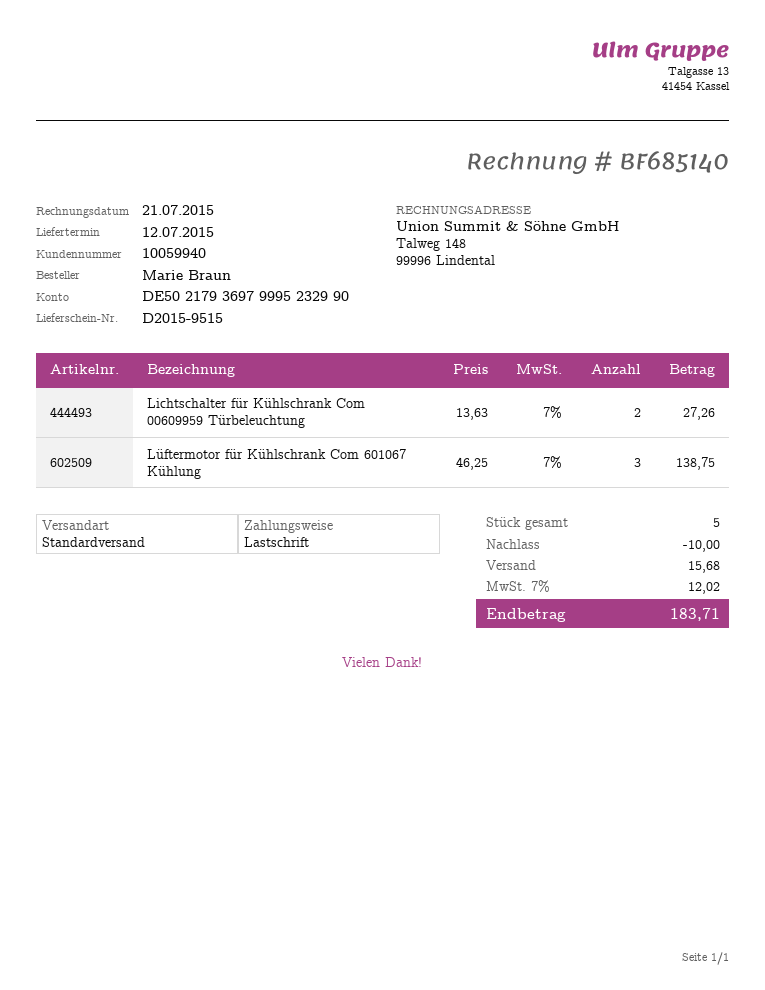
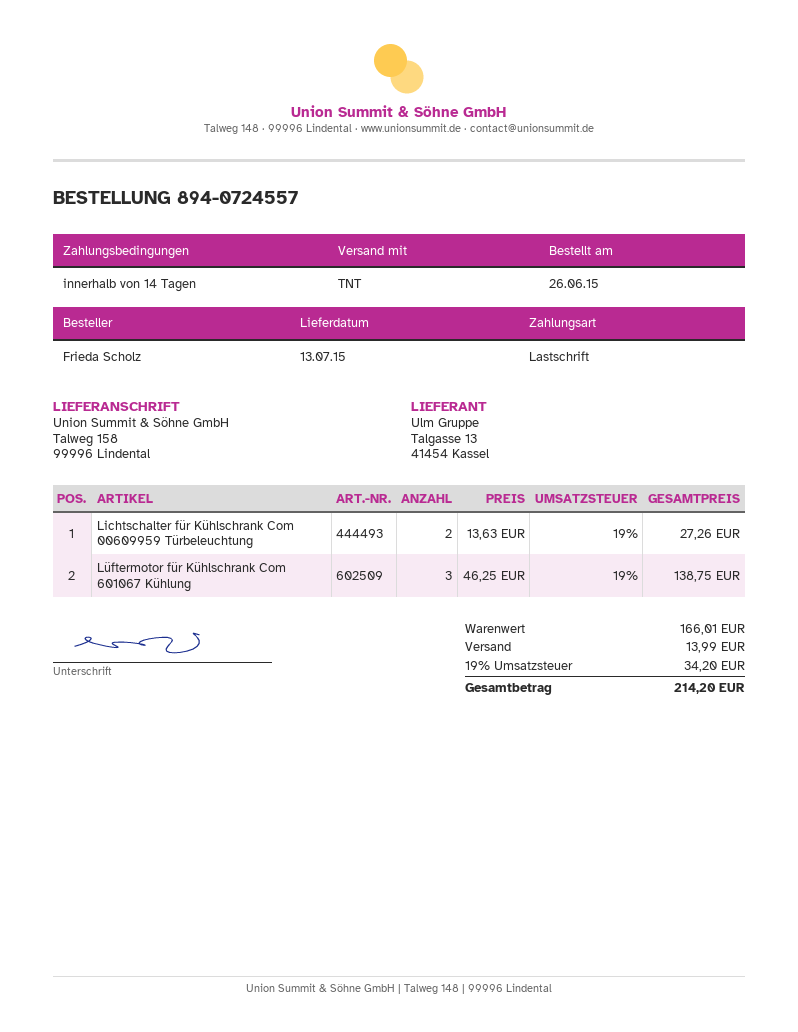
delivery date: 2015-07-12 -> 2015-07-13
ordered by: Marie Braun -> Frieda Scholz
shipping method: standard -> TNT
discount: 10.00 -> none
shipping: 15.68 -> 13.99
tax: 7% = 12.02 -> 19% = 34.20
total: 183.71 -> 214.20

